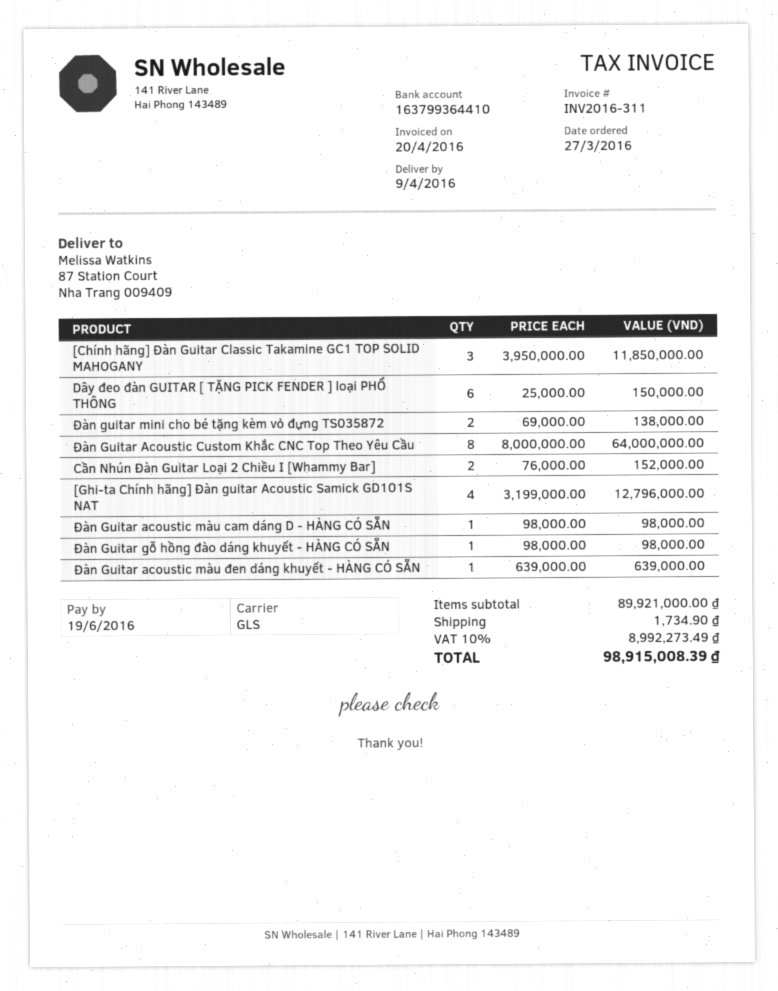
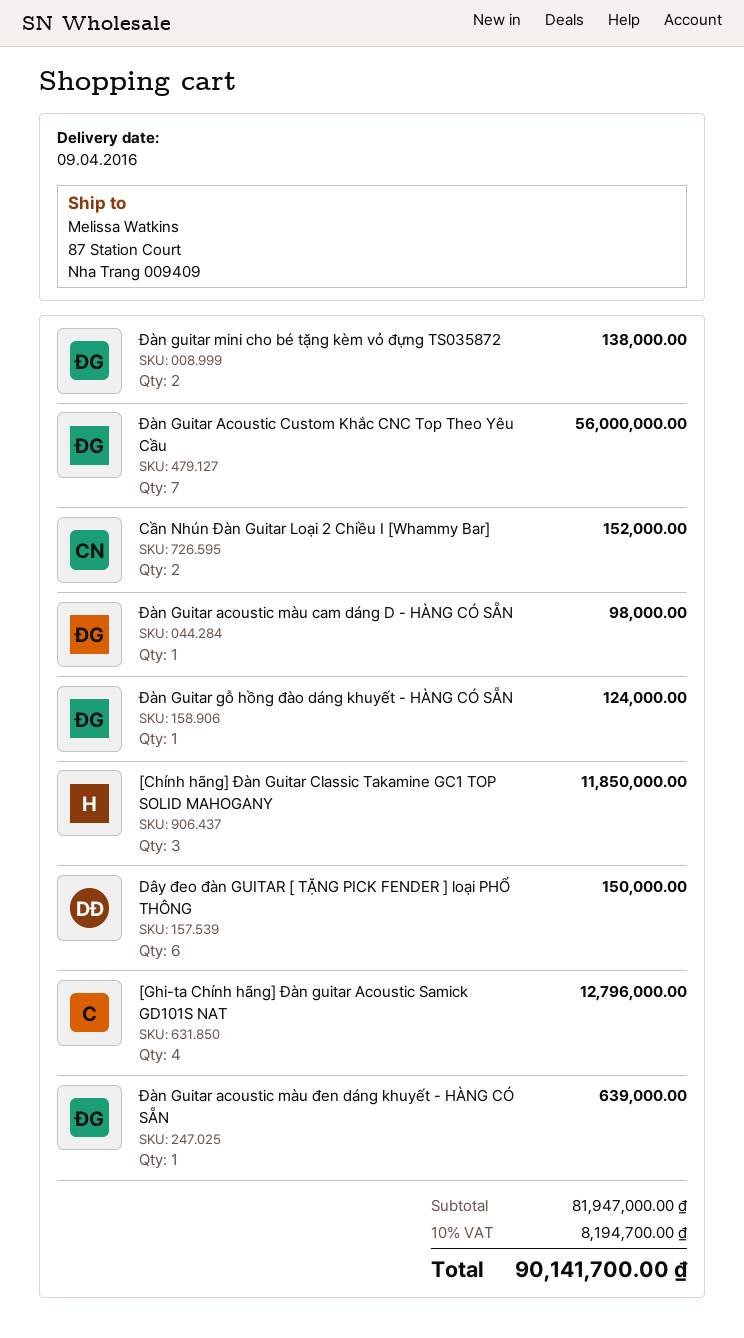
Đàn Guitar Acoustic Custom Khắc CNC Top Theo Yêu Cầu: 8 for 64000000.00 -> 7 for 56000000.00
Đàn Guitar gỗ hồng đào dáng khuyết - HÀNG CÓ SẴN: 1 for 98000.00 -> 1 for 124000.00
subtotal: 89921000.00 -> 81947000.00
shipping: 1734.90 -> none
tax: 10% = 8992273.49 -> 10% = 8194700.00
total: 98915008.39 -> 90141700.00

